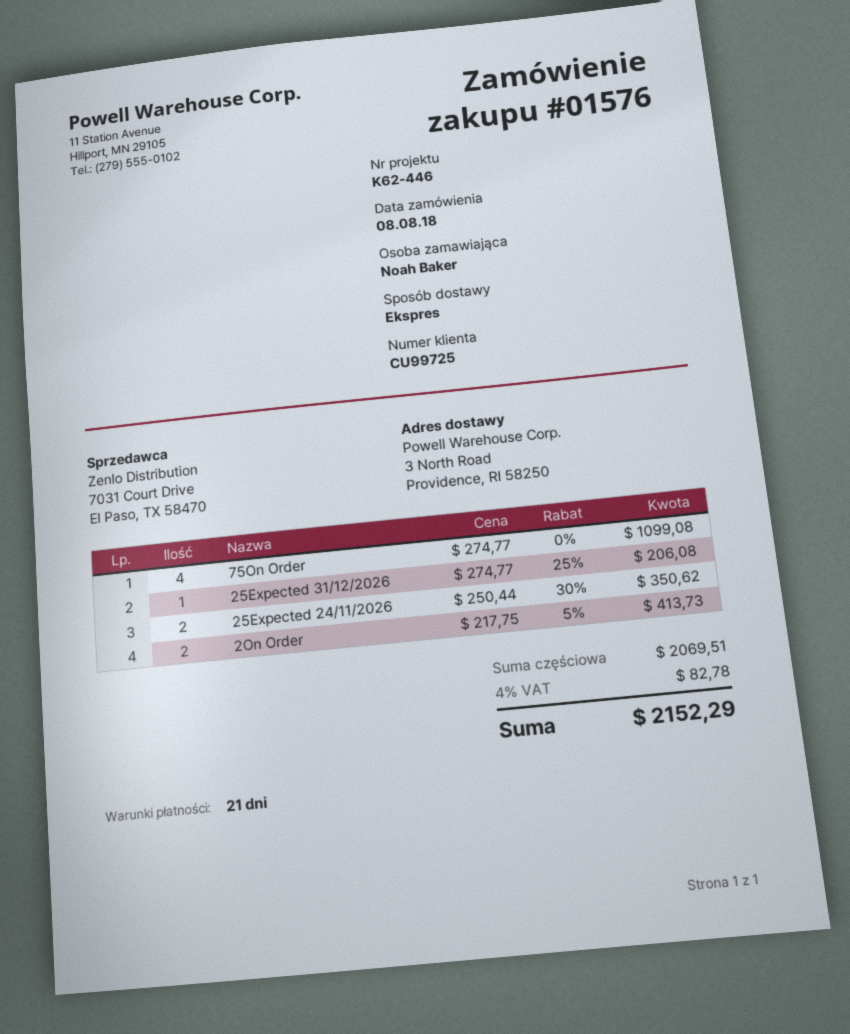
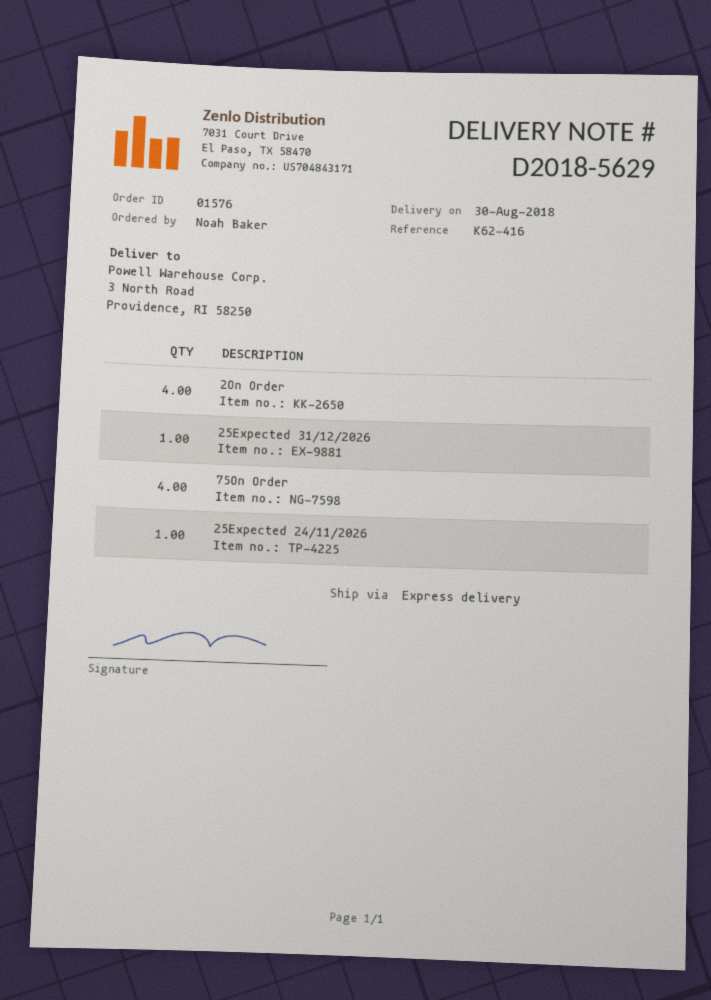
reference: K62-446 -> K62-416
25Expected 24/11/2026: 2 -> 1
2On Order: 2 -> 4

